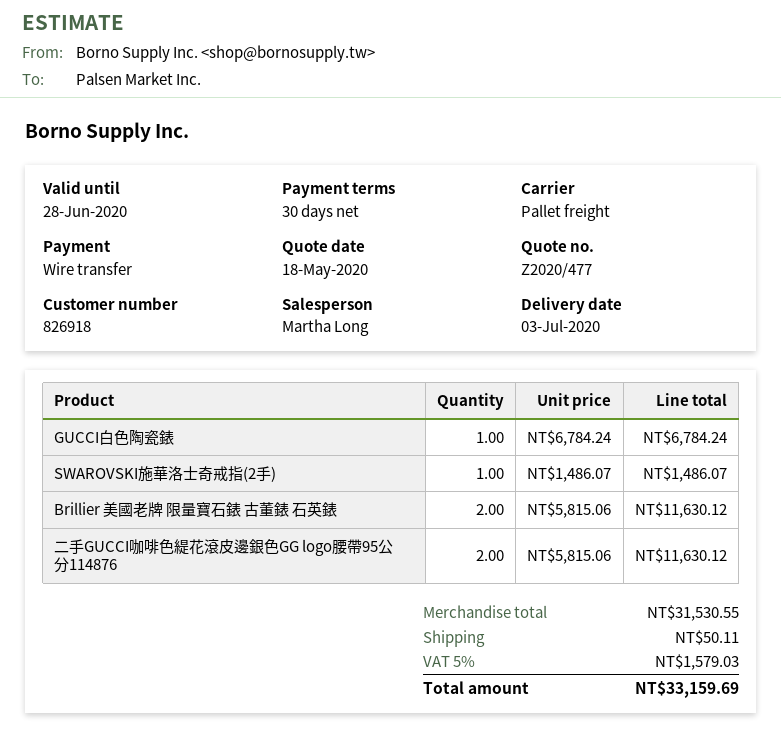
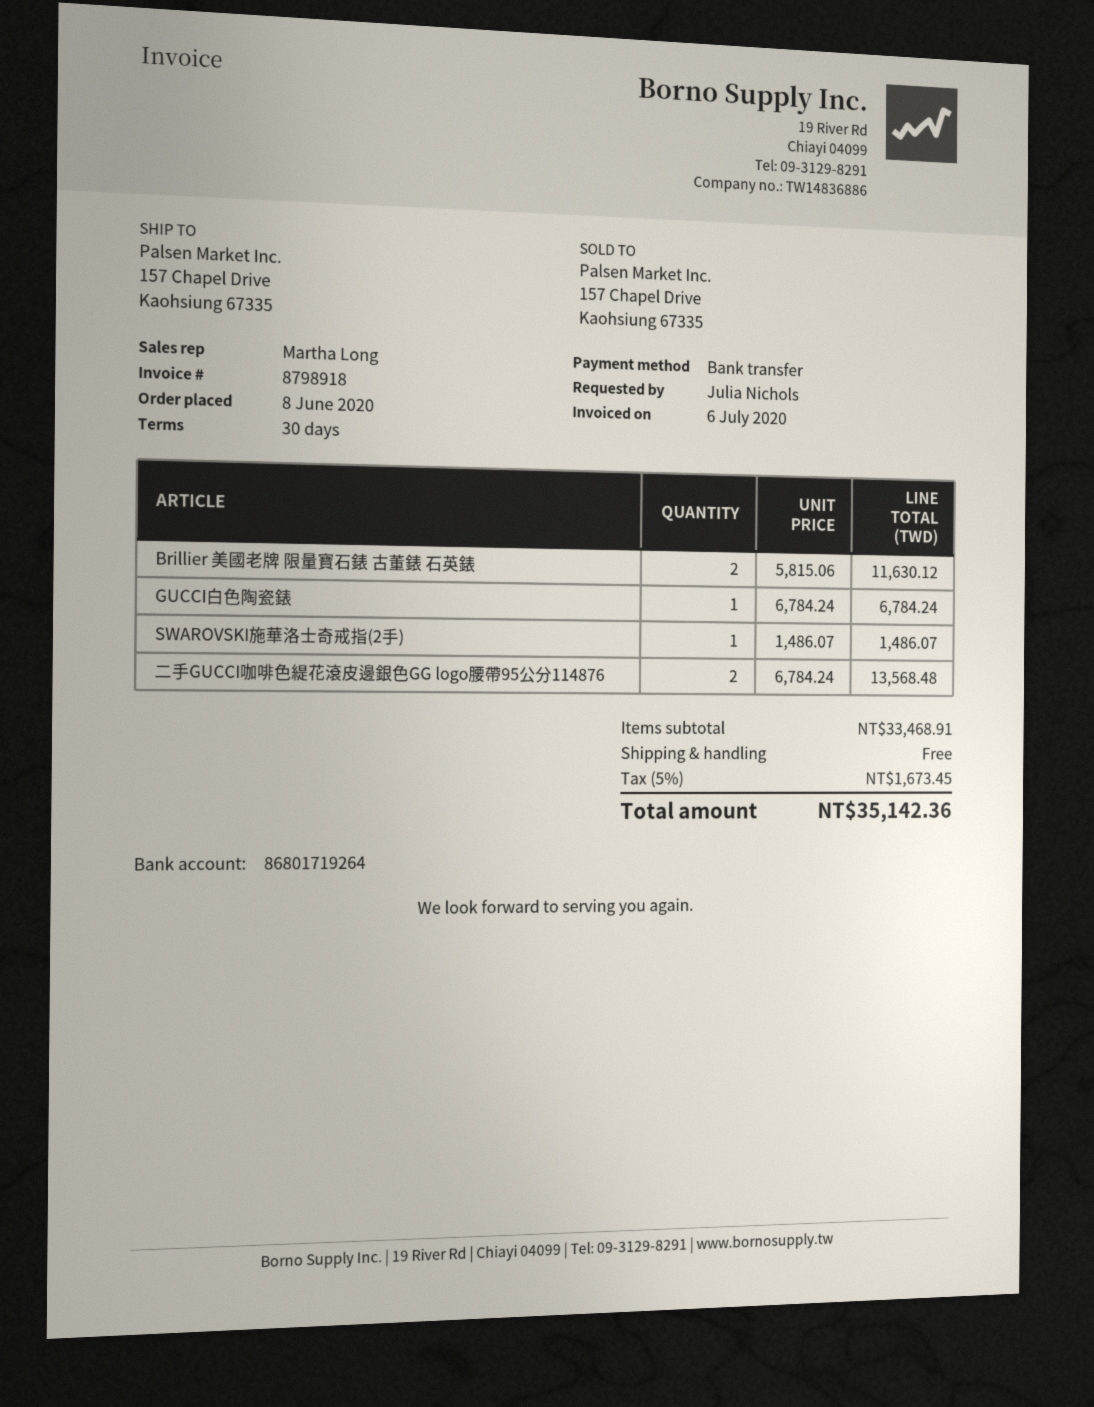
二手GUCCI咖啡色緹花滾皮邊銀色GG logo腰帶95公分114876: 2 x 5815.06 = 11630.12 -> 2 x 6784.24 = 13568.48
subtotal: 31530.55 -> 33468.91
shipping: 50.11 -> 0.00
tax: 5% = 1579.03 -> 5% = 1673.45
total: 33159.69 -> 35142.36

